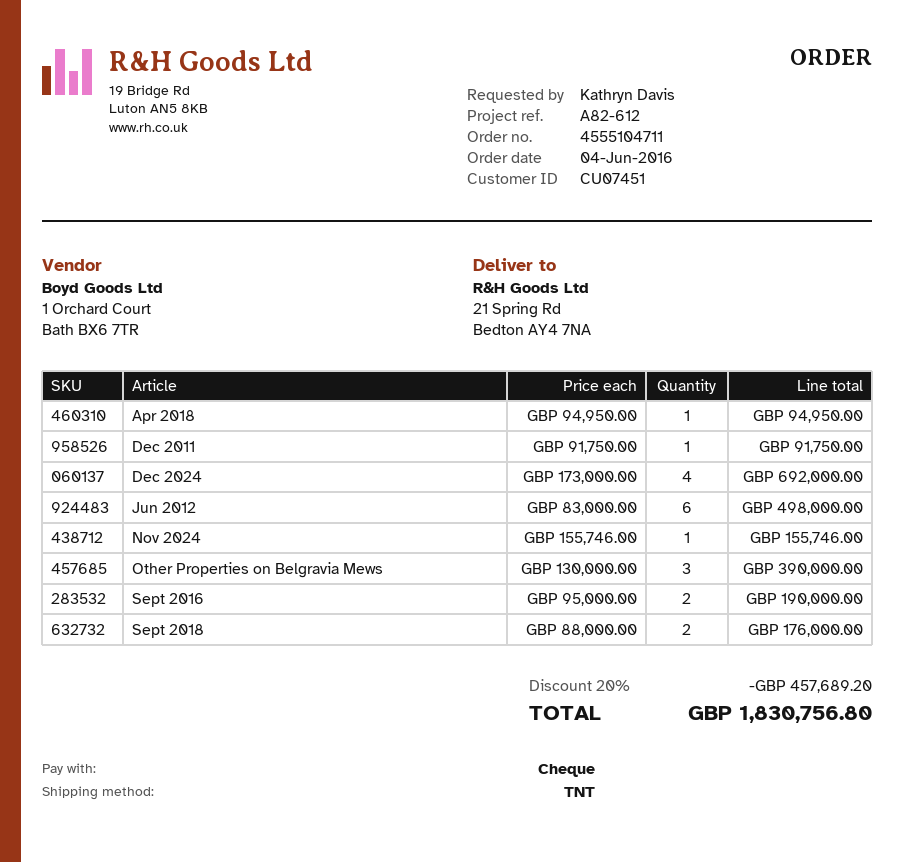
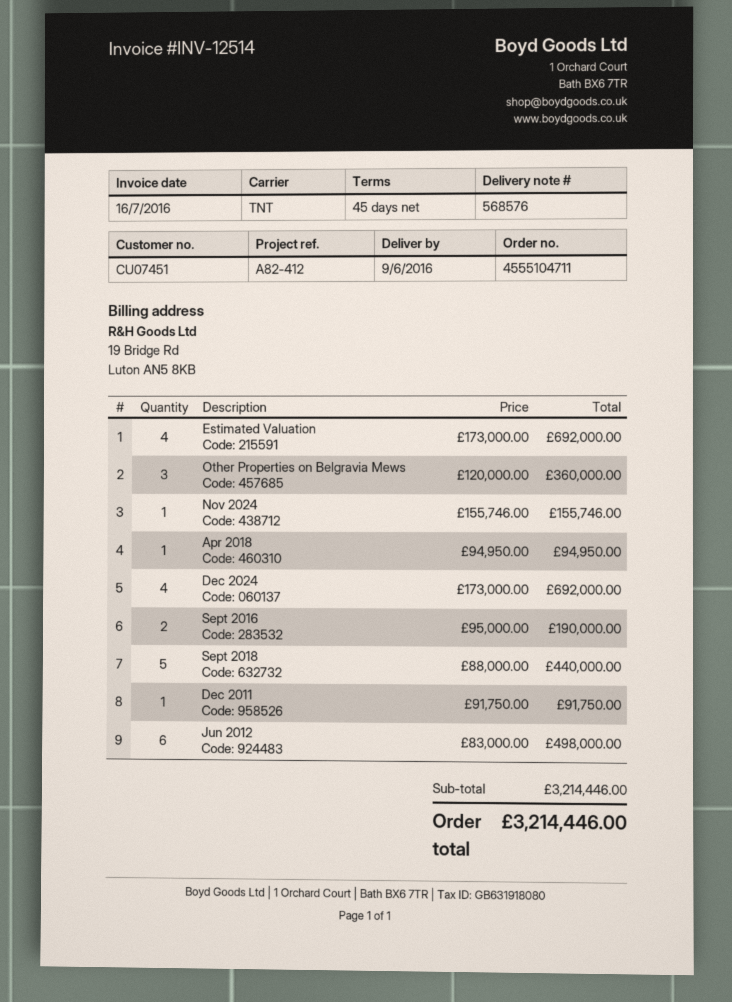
reference: A82-612 -> A82-412
Other Properties on Belgravia Mews: 3 x 130000.00 = 390000.00 -> 3 x 120000.00 = 360000.00
Sept 2018: 2 x 88000.00 = 176000.00 -> 5 x 88000.00 = 440000.00
Estimated Valuation: none -> 4 x 173000.00 = 692000.00
discount: 20% = 457689.20 -> none
total: 1830756.80 -> 3214446.00

